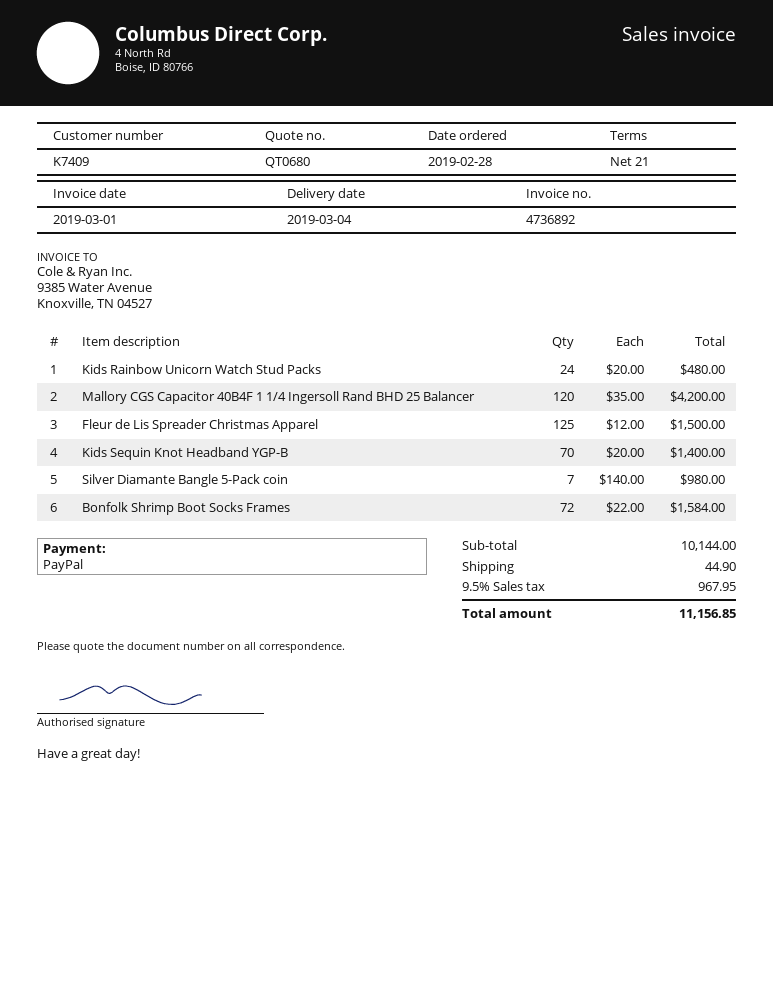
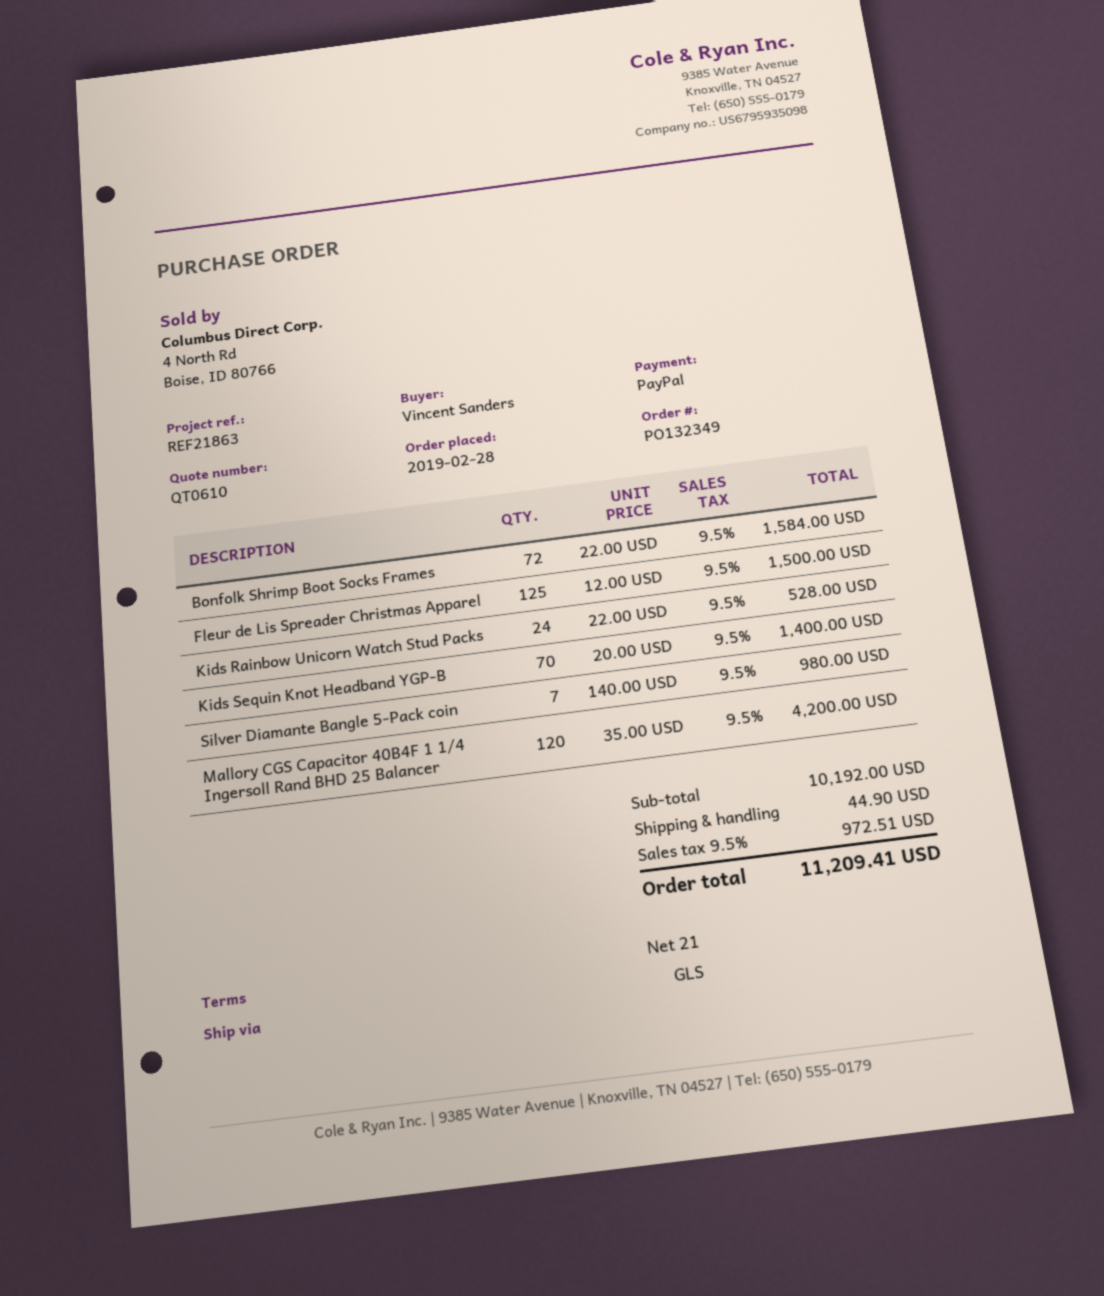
quote number: QT0680 -> QT0610
Kids Rainbow Unicorn Watch Stud Packs: 24 x 20.00 = 480.00 -> 24 x 22.00 = 528.00
subtotal: 10144.00 -> 10192.00
tax: 9.5% = 967.95 -> 9.5% = 972.51
total: 11156.85 -> 11209.41

